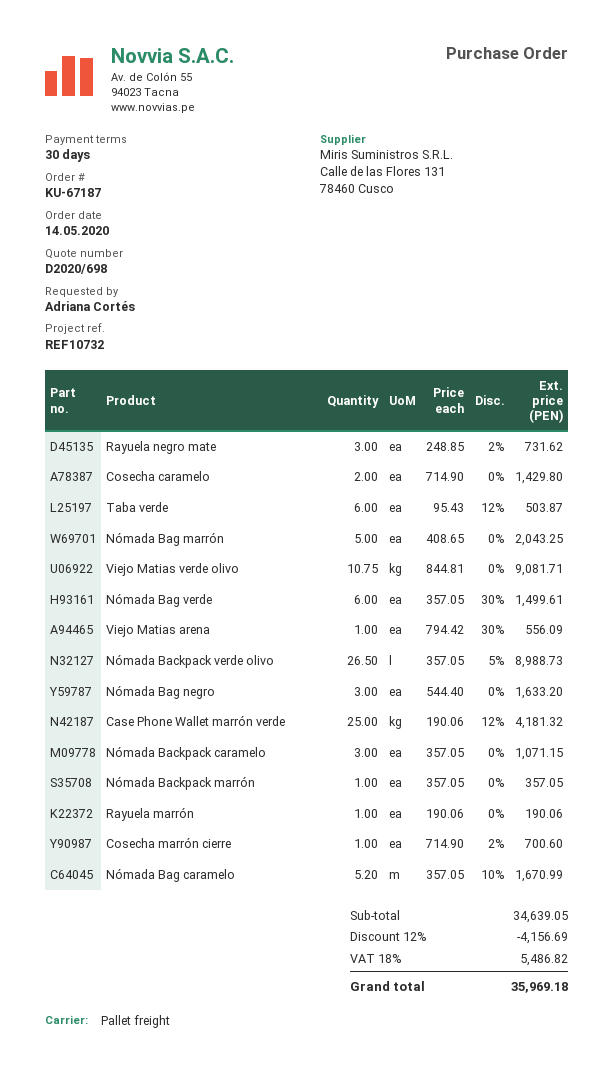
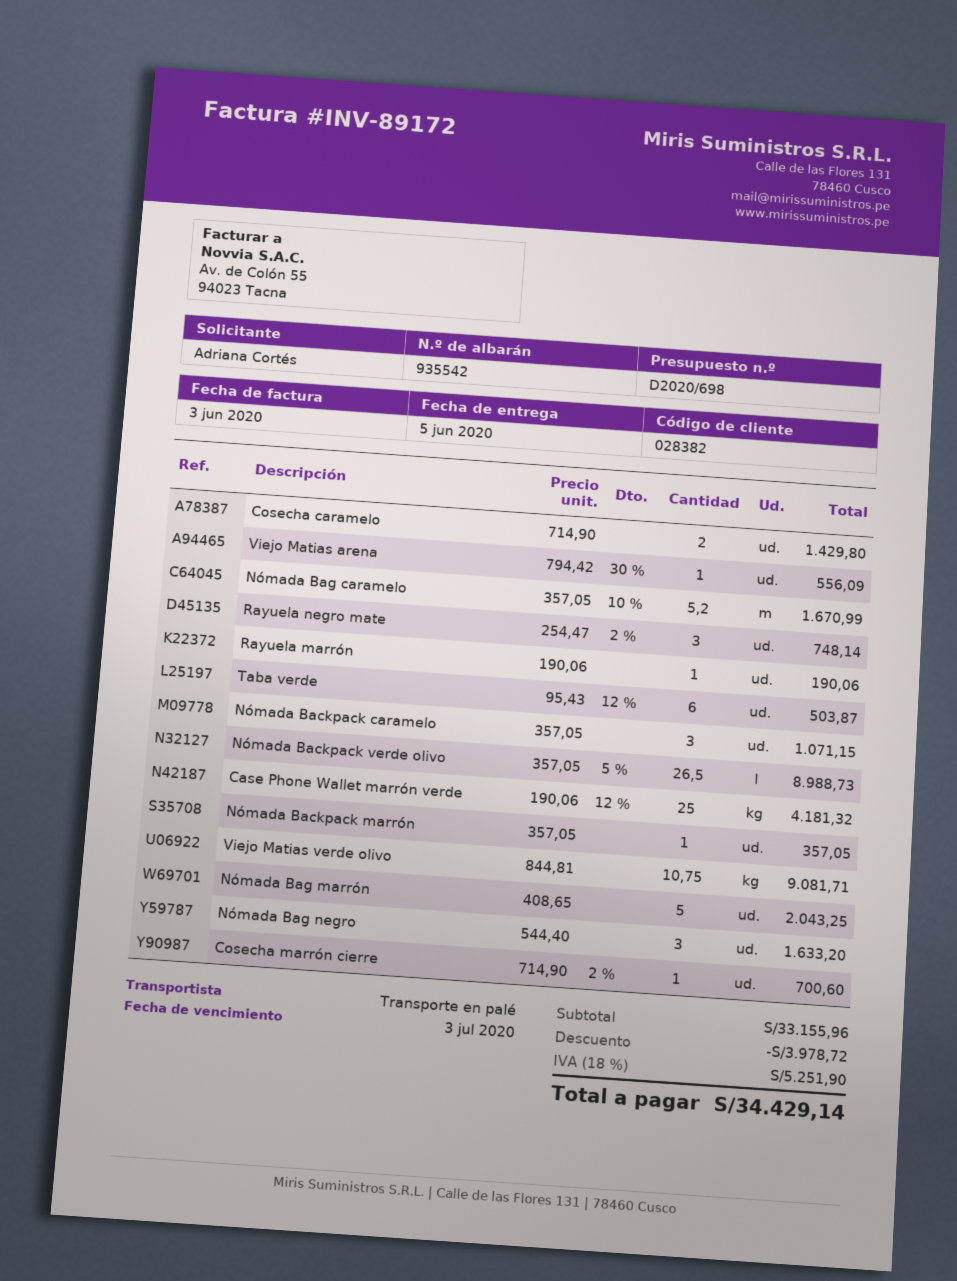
Rayuela negro mate: 3 x 248.85 - 2% = 731.62 -> 3 x 254.47 - 2% = 748.14
Nómada Bag verde: 6 x 357.05 - 30% = 1499.61 -> none
subtotal: 34639.05 -> 33155.96
discount: 4156.69 -> 3978.72
tax: 18% = 5486.82 -> 18% = 5251.90
total: 35969.18 -> 34429.14

